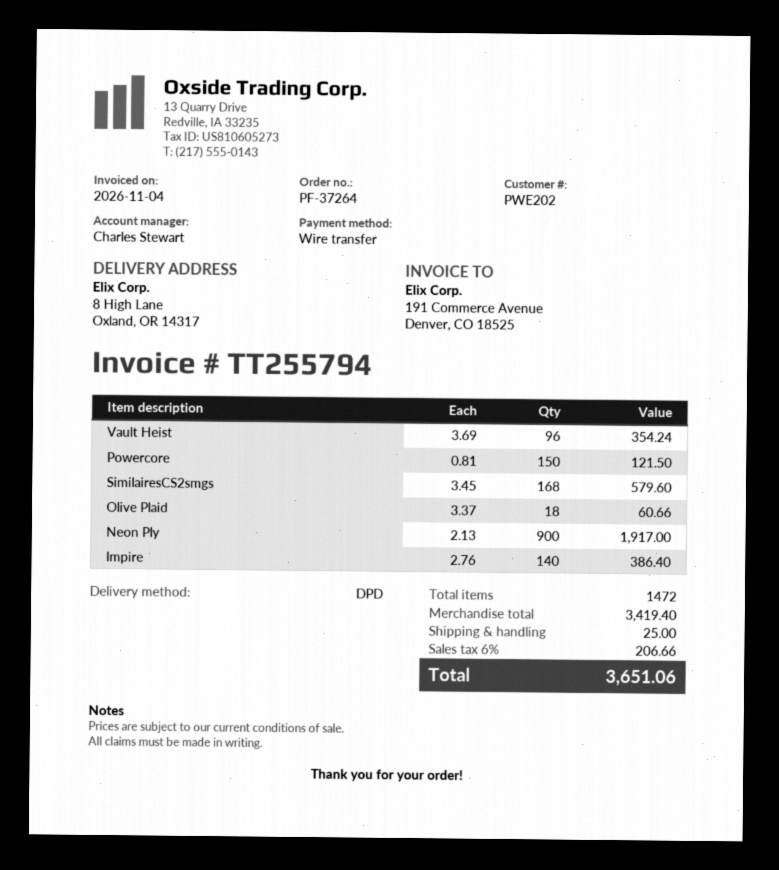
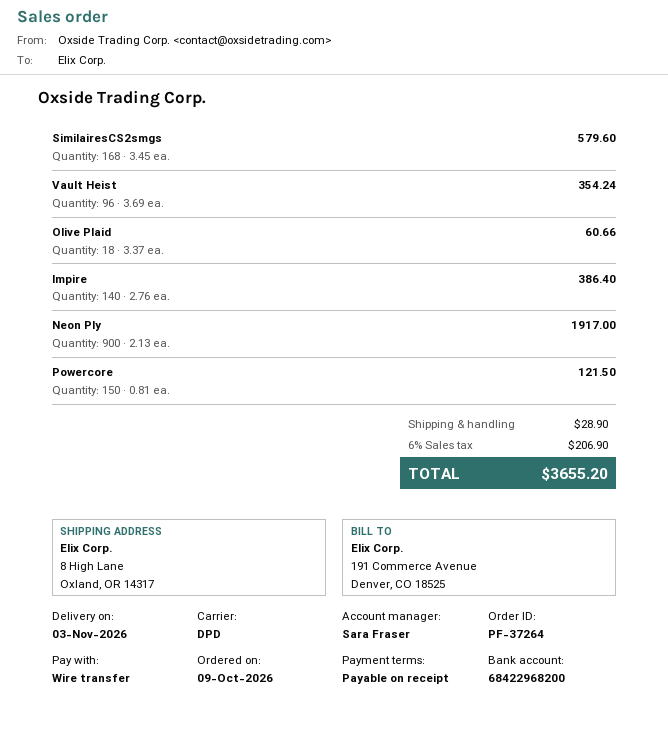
sales rep: Charles Stewart -> Sara Fraser
shipping: 25.00 -> 28.90
tax: 6% = 206.66 -> 6% = 206.90
total: 3651.06 -> 3655.20

